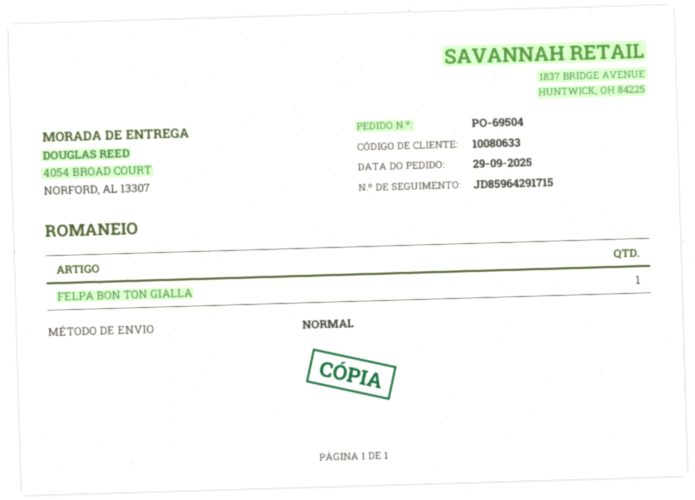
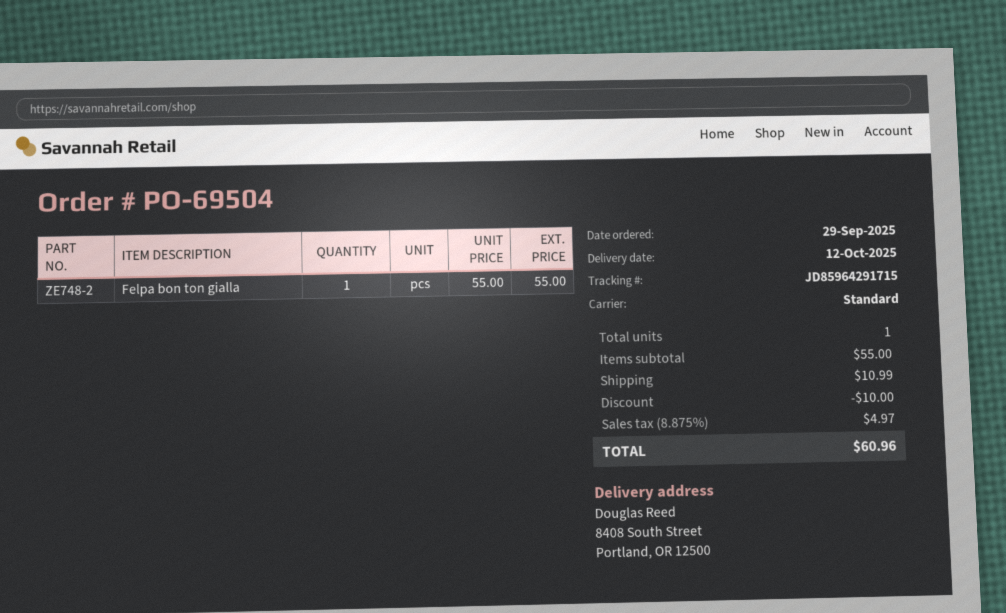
ship to: 4054 BROAD COURT, NORFORD, AL 13307 -> 8408 South Street, Portland, OR 12500

